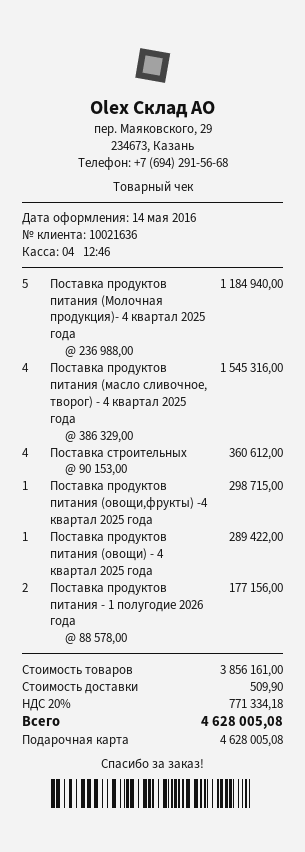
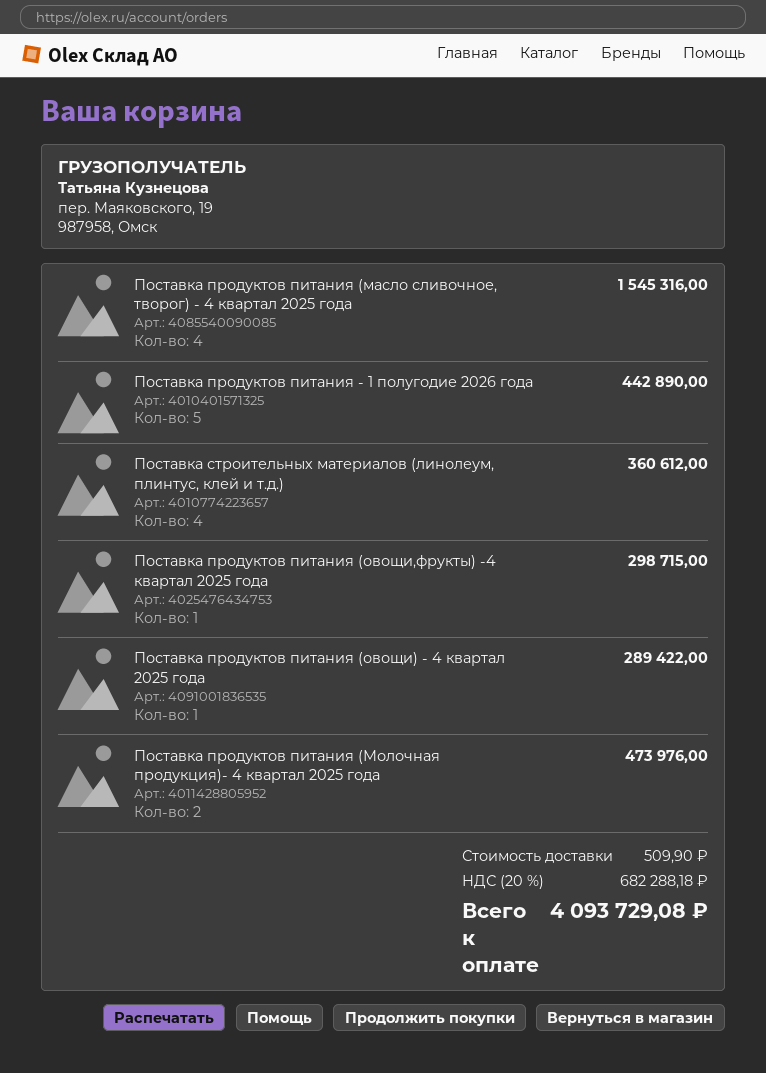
Поставка продуктов питания (Молочная продукция)- 4 квартал 2025 года: 5 for 1184940.00 -> 2 for 473976.00
Поставка продуктов питания - 1 полугодие 2026 года: 2 for 177156.00 -> 5 for 442890.00
tax: 20% = 771334.18 -> 20% = 682288.18
total: 4628005.08 -> 4093729.08

